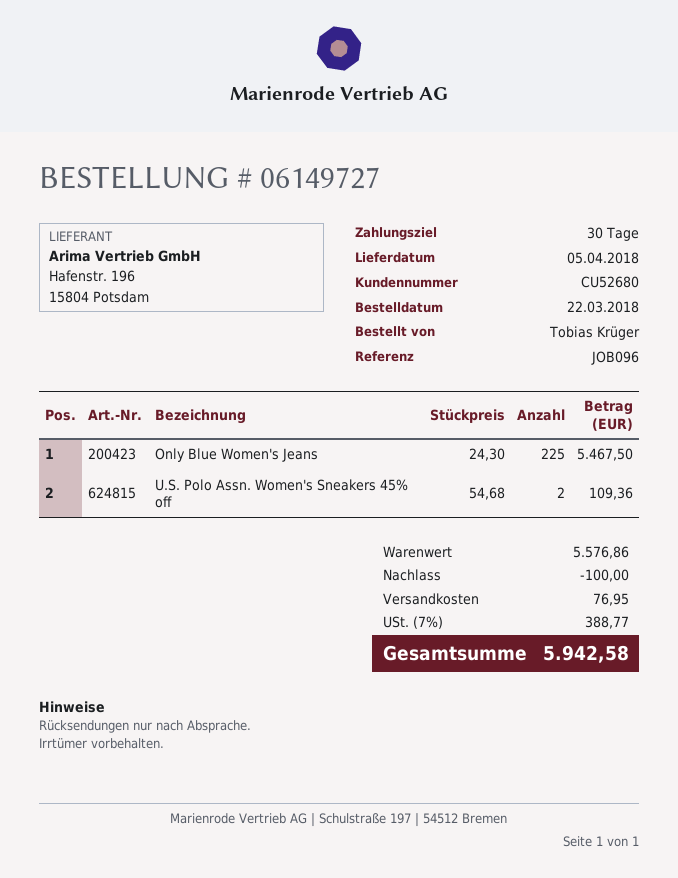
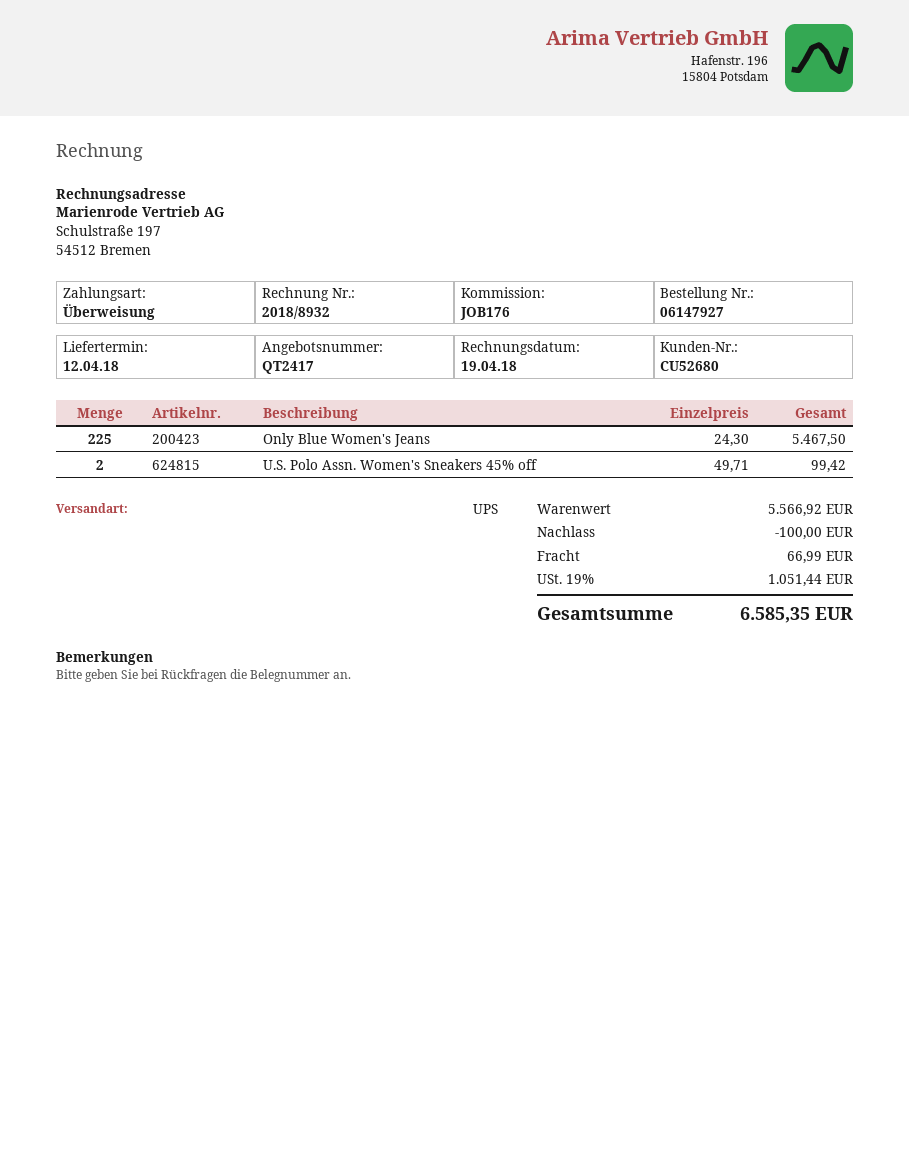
order number: 06149727 -> 06147927
delivery date: 2018-04-05 -> 2018-04-12
reference: JOB096 -> JOB176
U.S. Polo Assn. Women's Sneakers 45% off: 2 x 54.68 = 109.36 -> 2 x 49.71 = 99.42
subtotal: 5576.86 -> 5566.92
shipping: 76.95 -> 66.99
tax: 7% = 388.77 -> 19% = 1051.44
total: 5942.58 -> 6585.35

